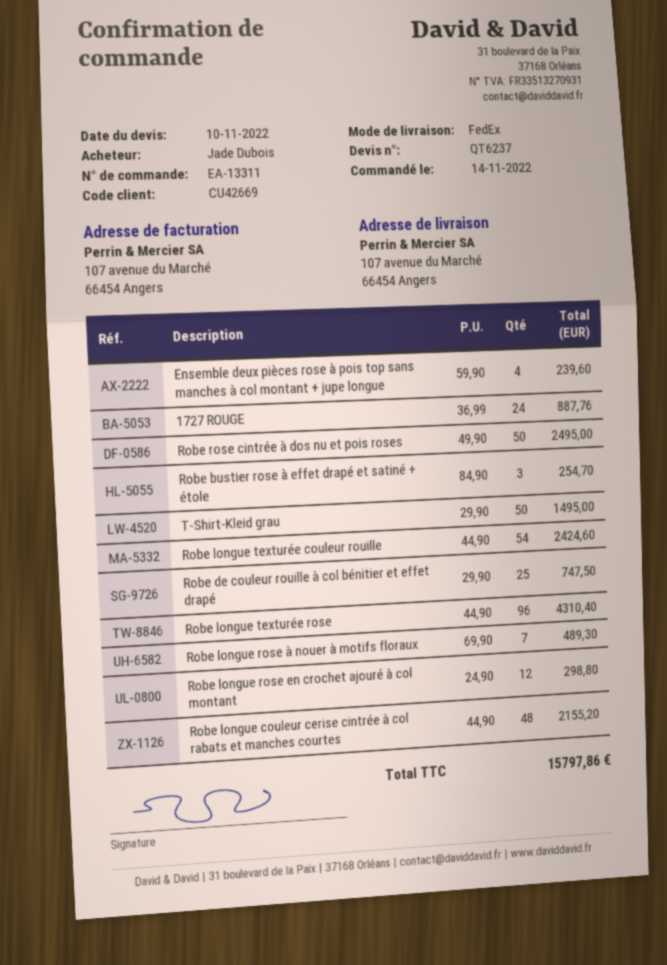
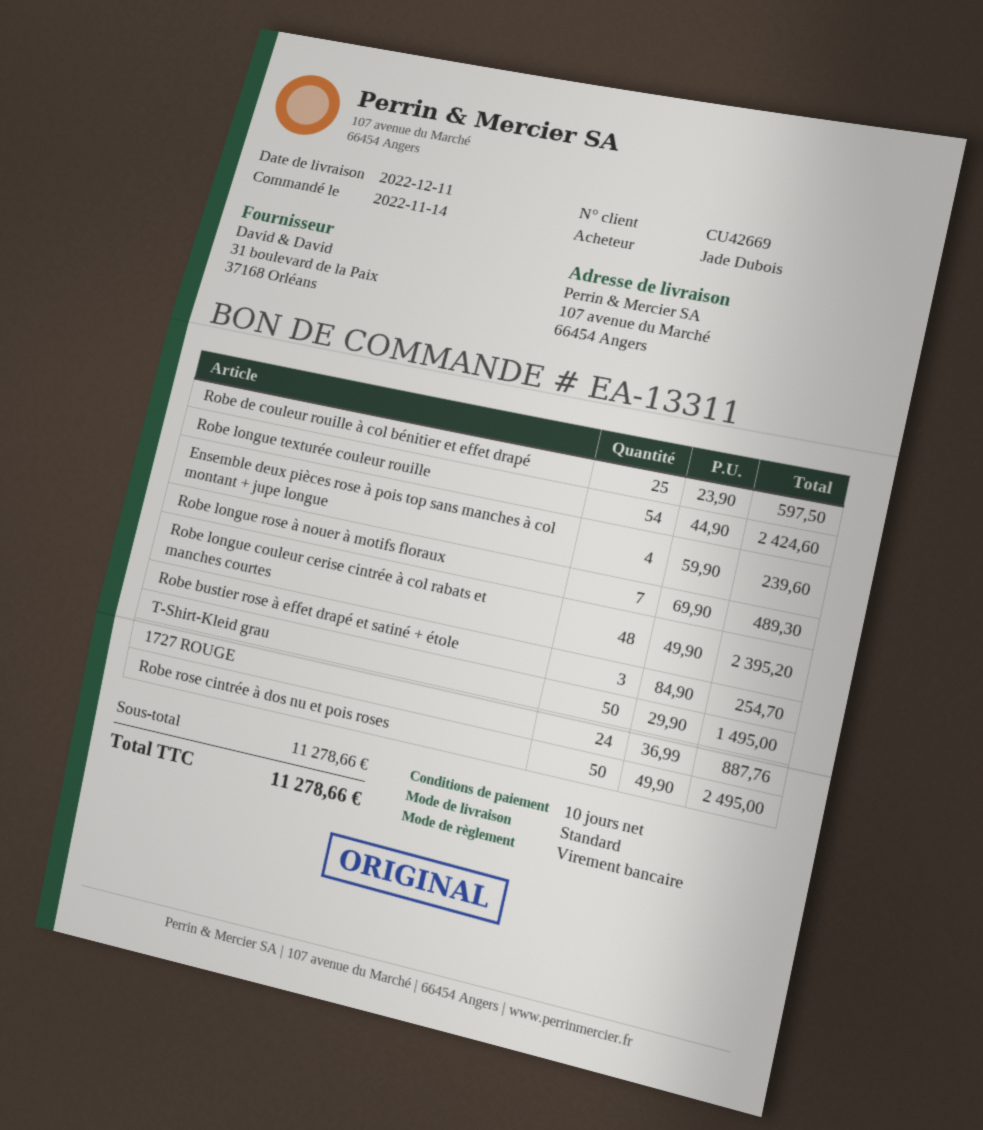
shipping method: FedEx -> standard
Robe de couleur rouille à col bénitier et effet drapé: 25 x 29.90 = 747.50 -> 25 x 23.90 = 597.50
Robe longue texturée rose: 96 x 44.90 = 4310.40 -> none
Robe longue rose en crochet ajouré à col montant: 12 x 24.90 = 298.80 -> none
Robe longue couleur cerise cintrée à col rabats et manches courtes: 48 x 44.90 = 2155.20 -> 48 x 49.90 = 2395.20
total: 15797.86 -> 11278.66

